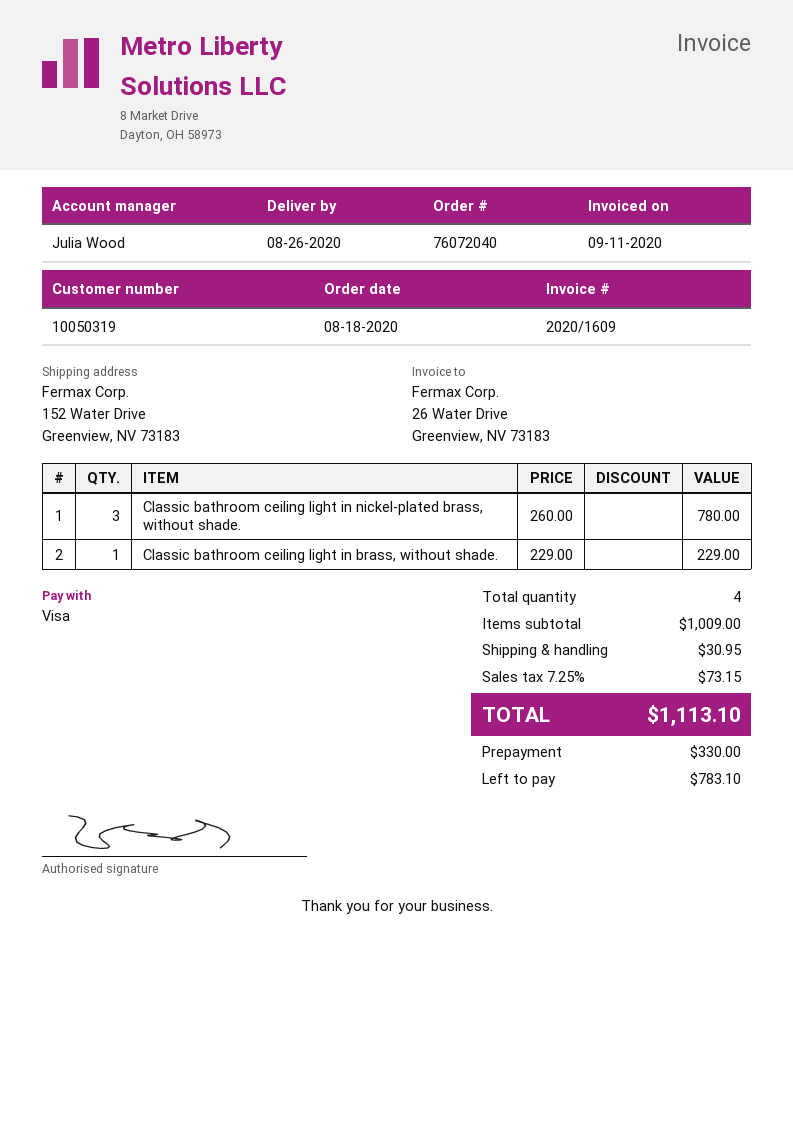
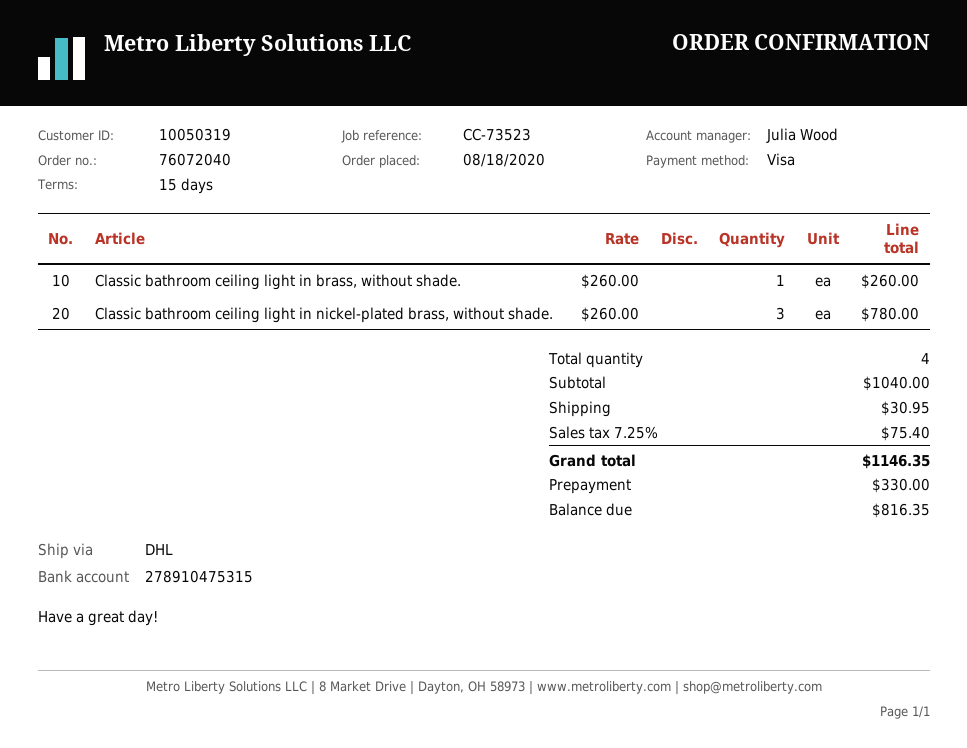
Classic bathroom ceiling light in brass, without shade.: 1 x 229.00 = 229.00 -> 1 x 260.00 = 260.00
subtotal: 1009.00 -> 1040.00
tax: 7.25% = 73.15 -> 7.25% = 75.40
total: 1113.10 -> 1146.35
balance: 783.10 -> 816.35

